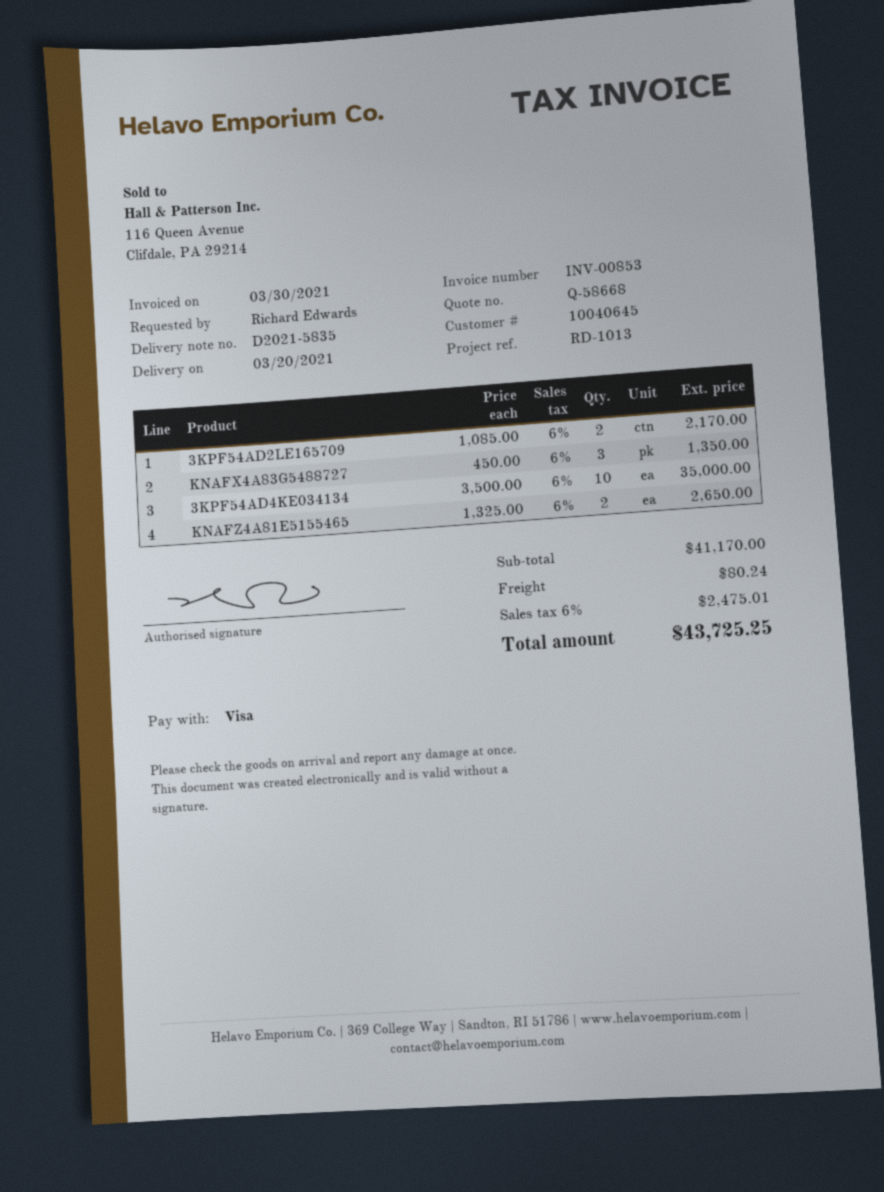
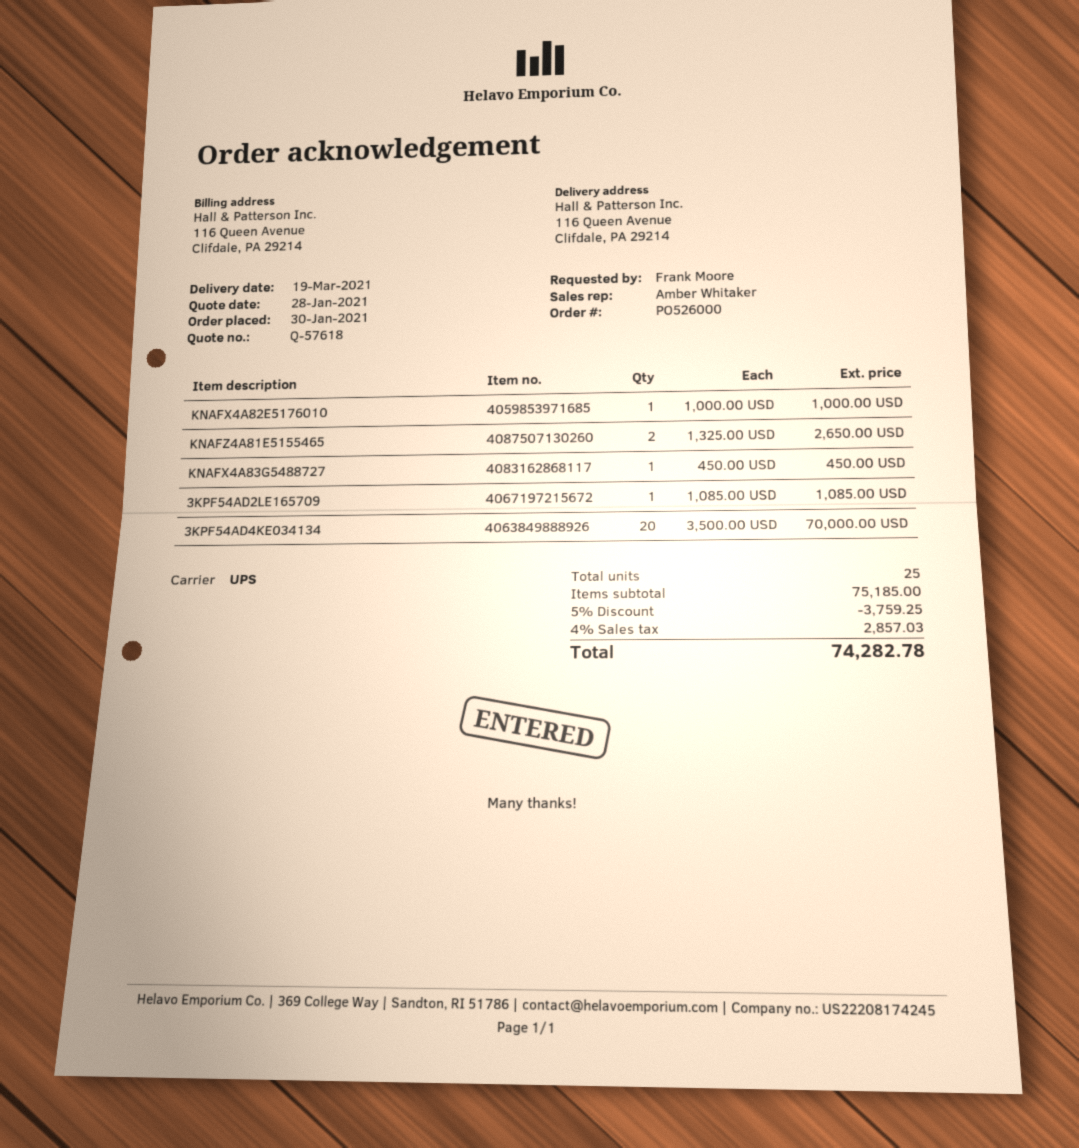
quote number: Q-58668 -> Q-57618
delivery date: 2021-03-20 -> 2021-03-19
ordered by: Richard Edwards -> Frank Moore
3KPF54AD2LE165709: 2 x 1085.00 = 2170.00 -> 1 x 1085.00 = 1085.00
KNAFX4A83G5488727: 3 x 450.00 = 1350.00 -> 1 x 450.00 = 450.00
3KPF54AD4KE034134: 10 x 3500.00 = 35000.00 -> 20 x 3500.00 = 70000.00
KNAFX4A82E5176010: none -> 1 x 1000.00 = 1000.00
subtotal: 41170.00 -> 75185.00
discount: none -> 5% = 3759.25
shipping: 80.24 -> none
tax: 6% = 2475.01 -> 4% = 2857.03
total: 43725.25 -> 74282.78

